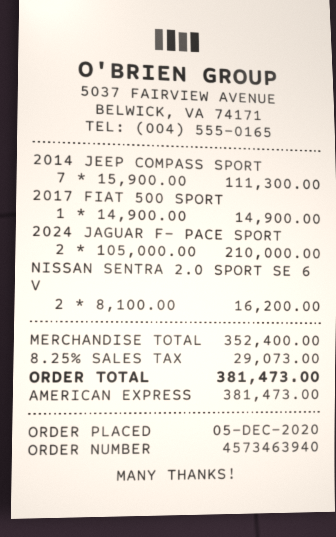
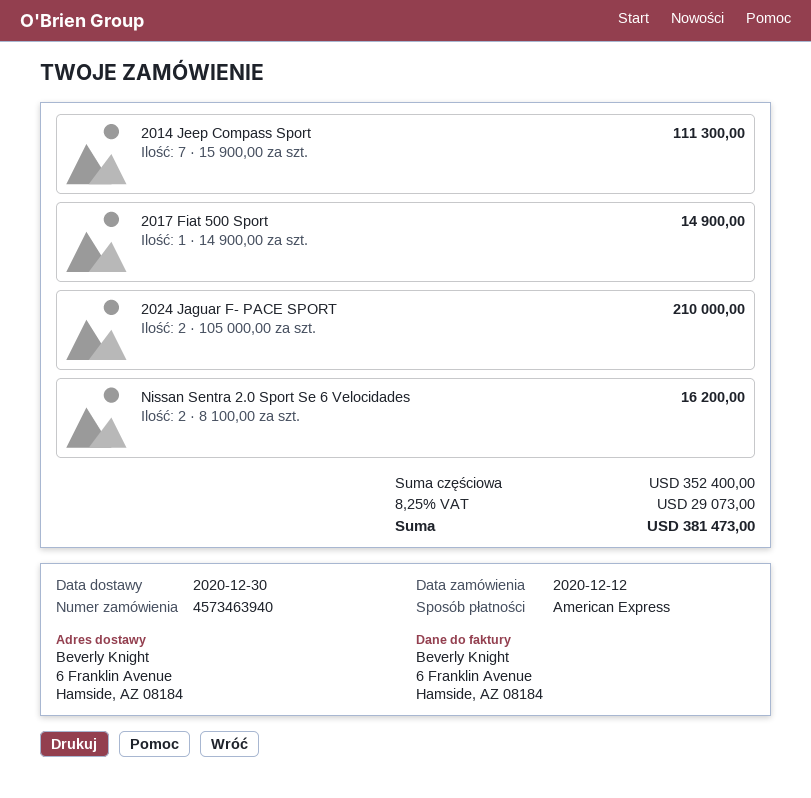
order date: 2020-12-05 -> 2020-12-12

